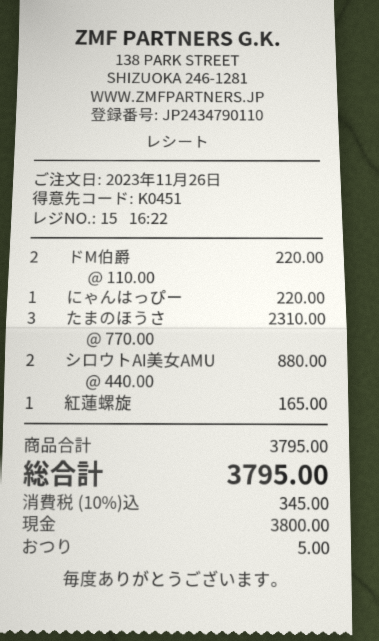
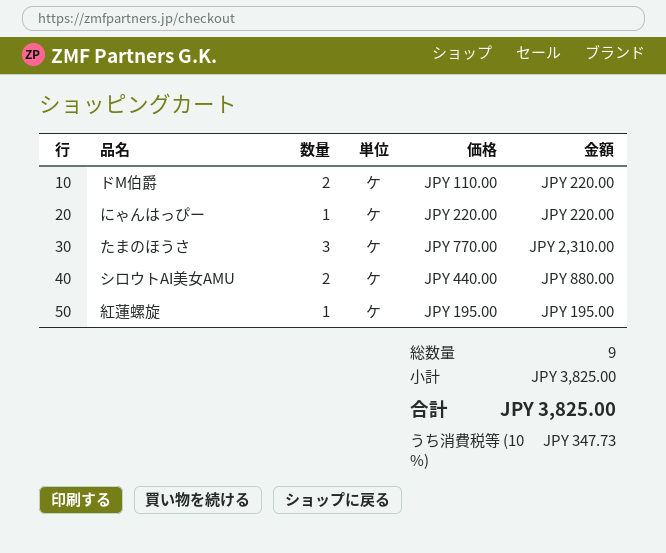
紅蓮螺旋: 1 x 165.00 = 165.00 -> 1 x 195.00 = 195.00
subtotal: 3795.00 -> 3825.00
tax: 10% = 345.00 -> 10% = 347.73
total: 3795.00 -> 3825.00

